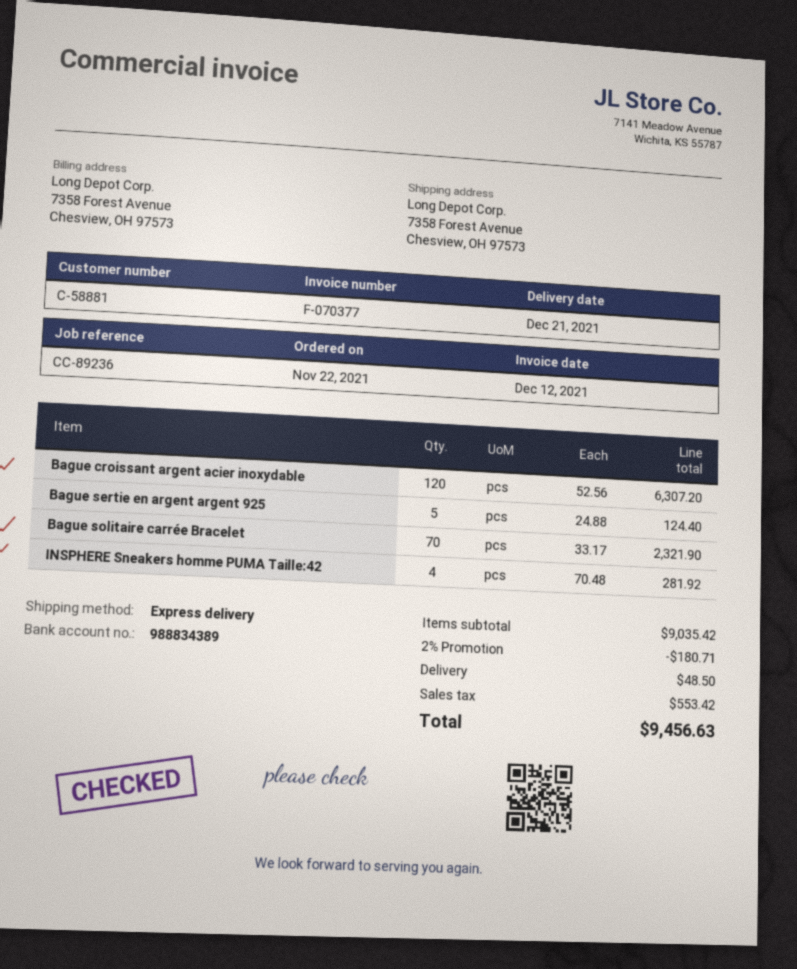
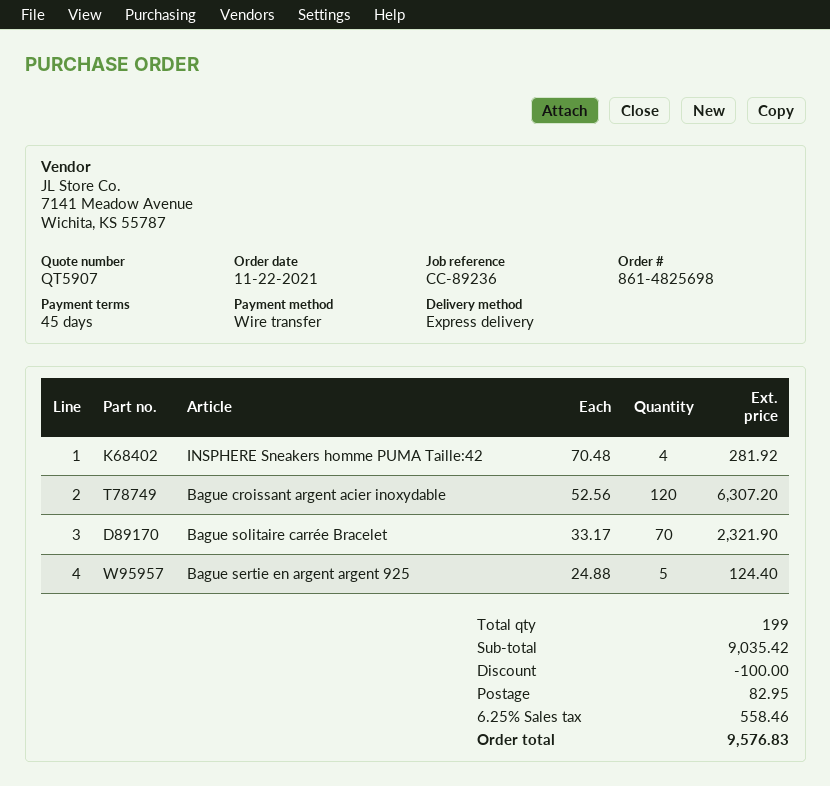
discount: 180.71 -> 100.00
shipping: 48.50 -> 82.95
tax: 553.42 -> 558.46
total: 9456.63 -> 9576.83

